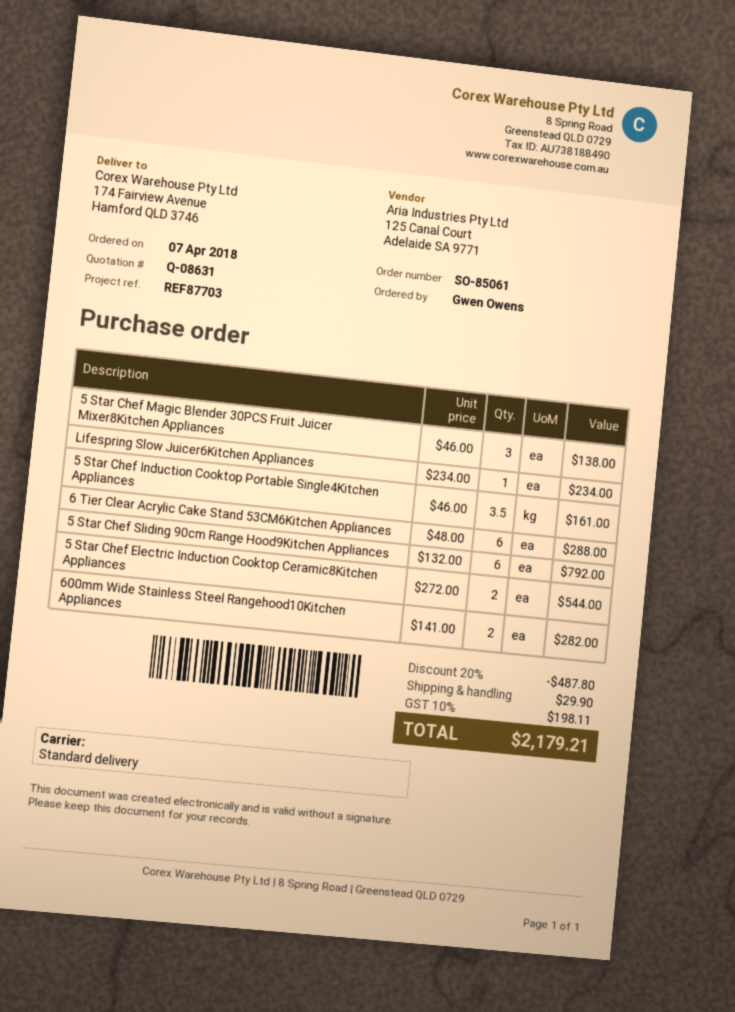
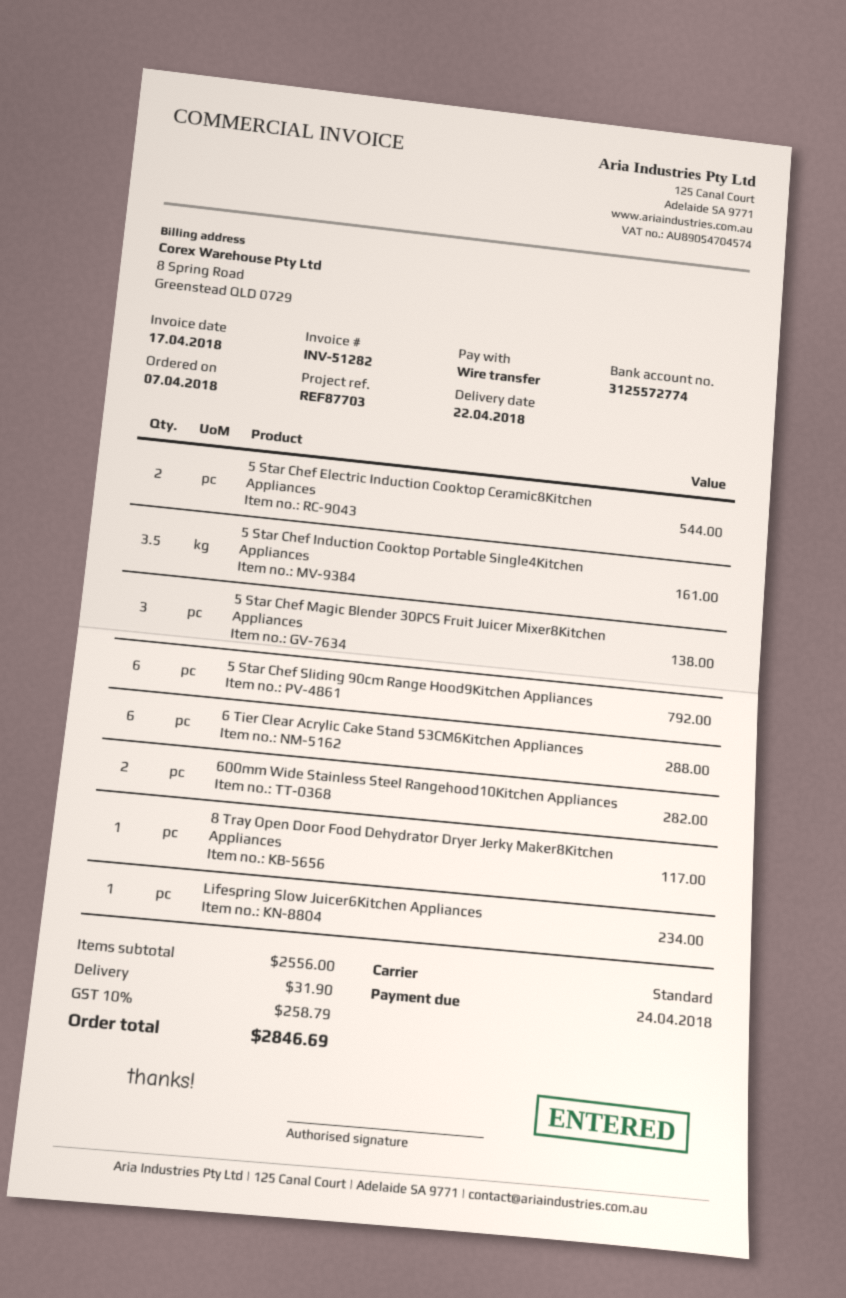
8 Tray Open Door Food Dehydrator Dryer Jerky Maker8Kitchen Appliances: none -> 1 for 117.00
discount: 20% = 487.80 -> none
shipping: 29.90 -> 31.90
tax: 10% = 198.11 -> 10% = 258.79
total: 2179.21 -> 2846.69

